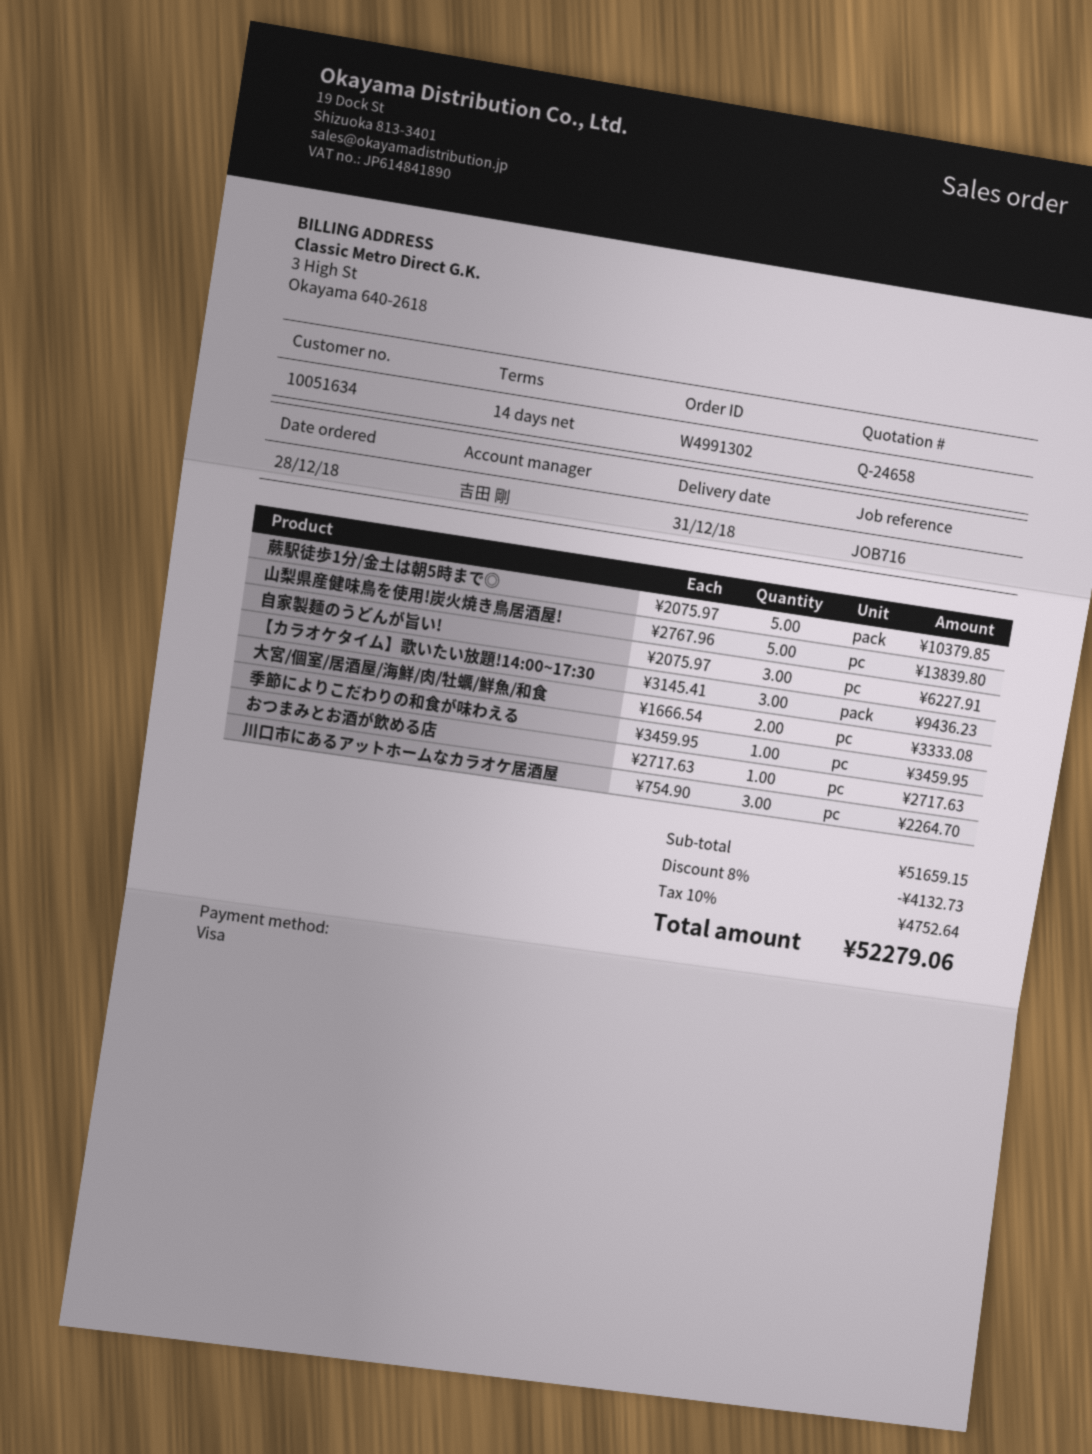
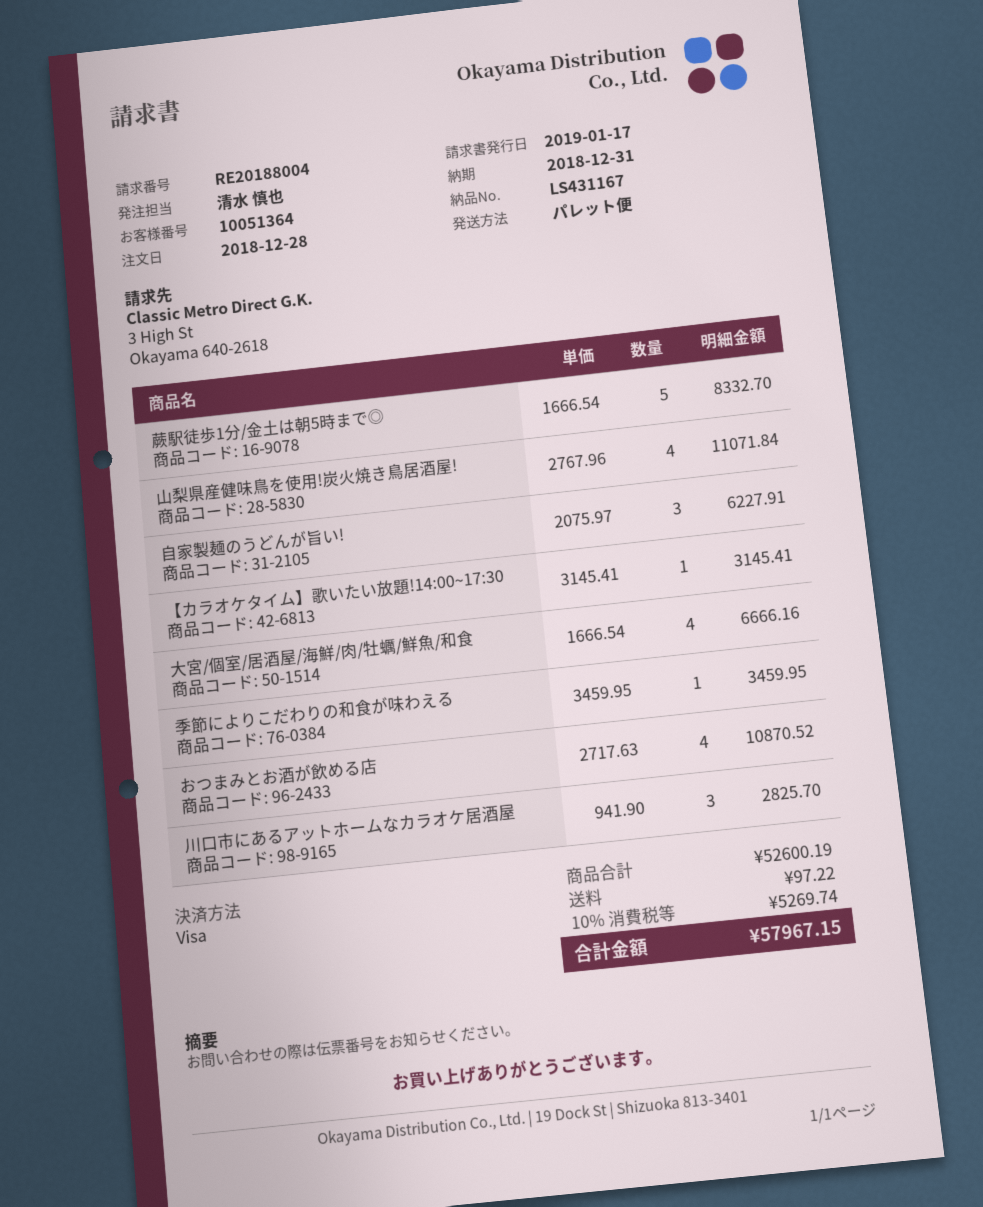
customer number: 10051634 -> 10051364
蕨駅徒歩1分/金土は朝5時まで◎: 5 x 2075.97 = 10379.85 -> 5 x 1666.54 = 8332.70
山梨県産健味鳥を使用!炭火焼き鳥居酒屋!: 5 x 2767.96 = 13839.80 -> 4 x 2767.96 = 11071.84
【カラオケタイム】歌いたい放題!14:00~17:30: 3 x 3145.41 = 9436.23 -> 1 x 3145.41 = 3145.41
大宮/個室/居酒屋/海鮮/肉/牡蠣/鮮魚/和食: 2 x 1666.54 = 3333.08 -> 4 x 1666.54 = 6666.16
おつまみとお酒が飲める店: 1 x 2717.63 = 2717.63 -> 4 x 2717.63 = 10870.52
川口市にあるアットホームなカラオケ居酒屋: 3 x 754.90 = 2264.70 -> 3 x 941.90 = 2825.70
subtotal: 51659.15 -> 52600.19
discount: 8% = 4132.73 -> none
shipping: none -> 97.22
tax: 10% = 4752.64 -> 10% = 5269.74
total: 52279.06 -> 57967.15

